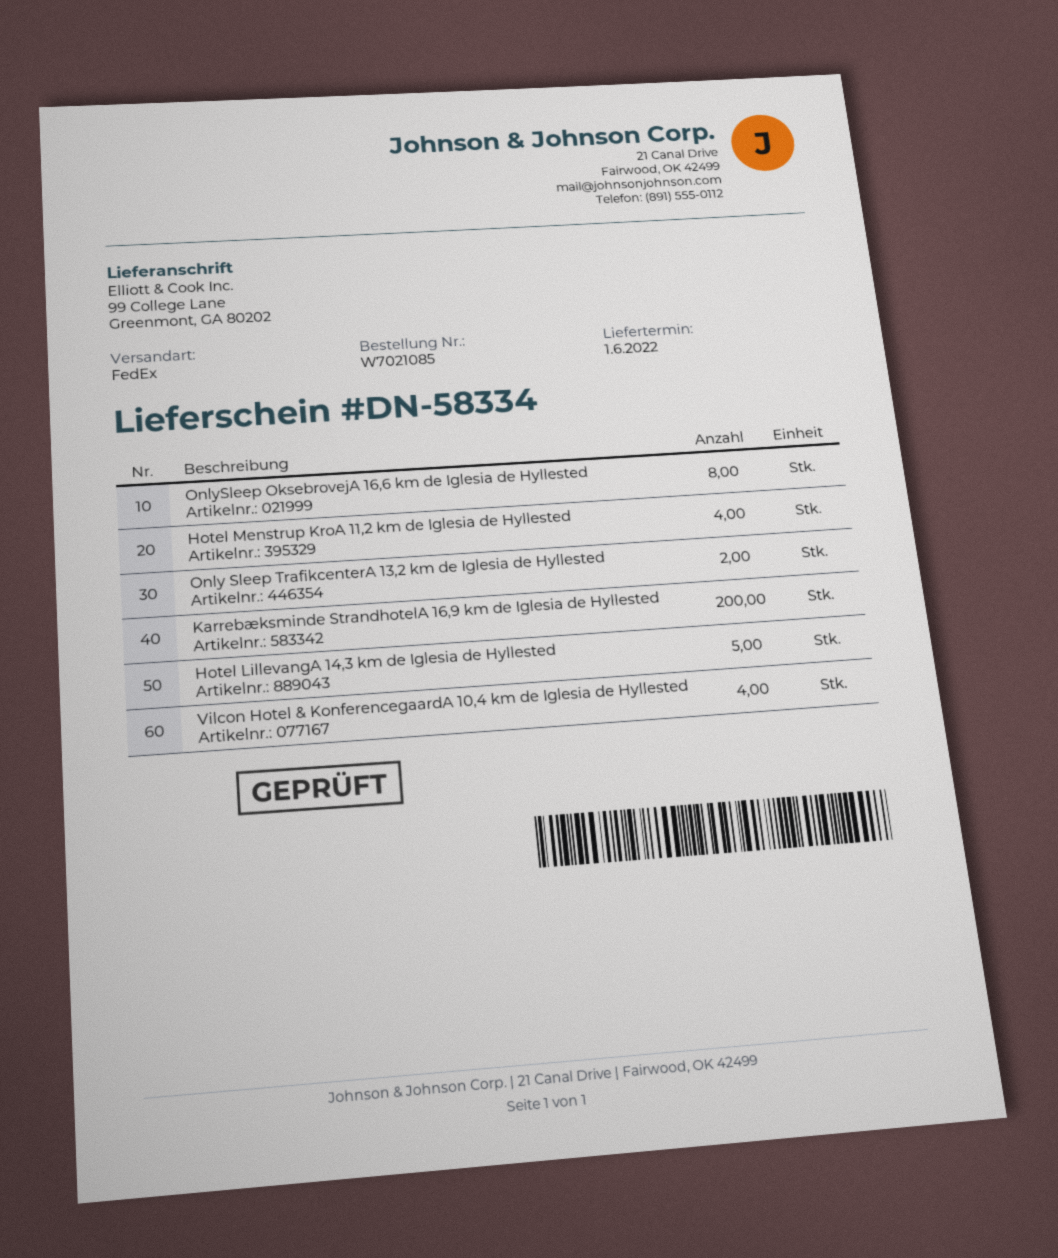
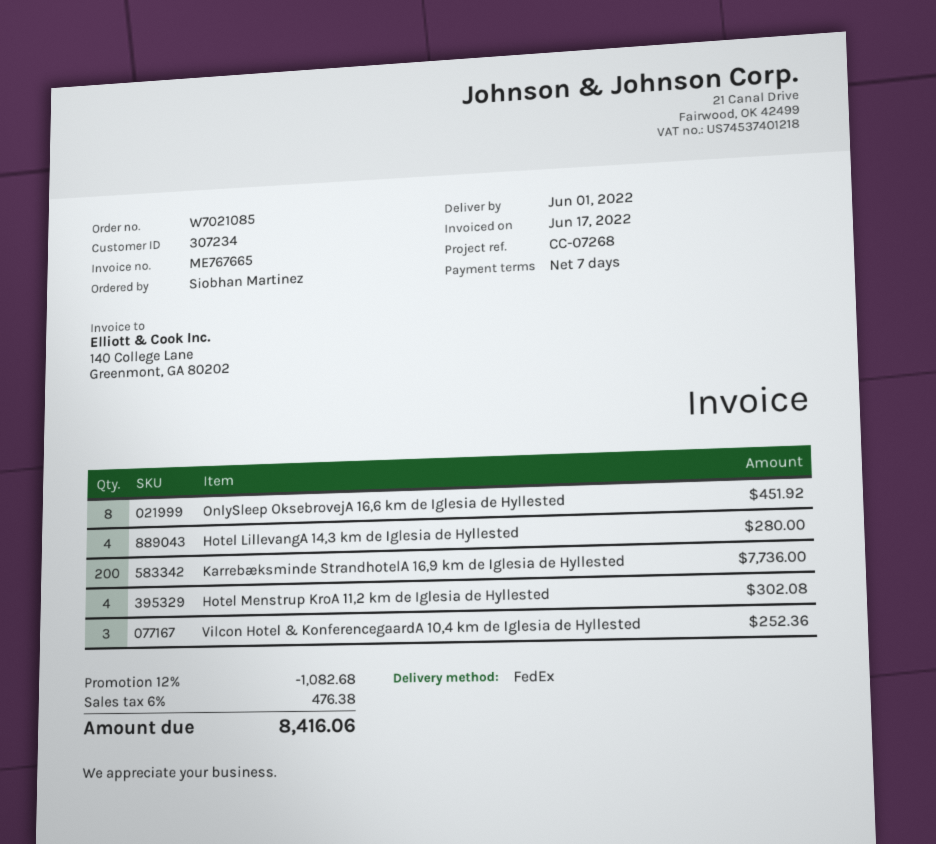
Only Sleep TrafikcenterA 13,2 km de Iglesia de Hyllested: 2 -> none
Hotel LillevangA 14,3 km de Iglesia de Hyllested: 5 -> 4
Vilcon Hotel & KonferencegaardA 10,4 km de Iglesia de Hyllested: 4 -> 3

